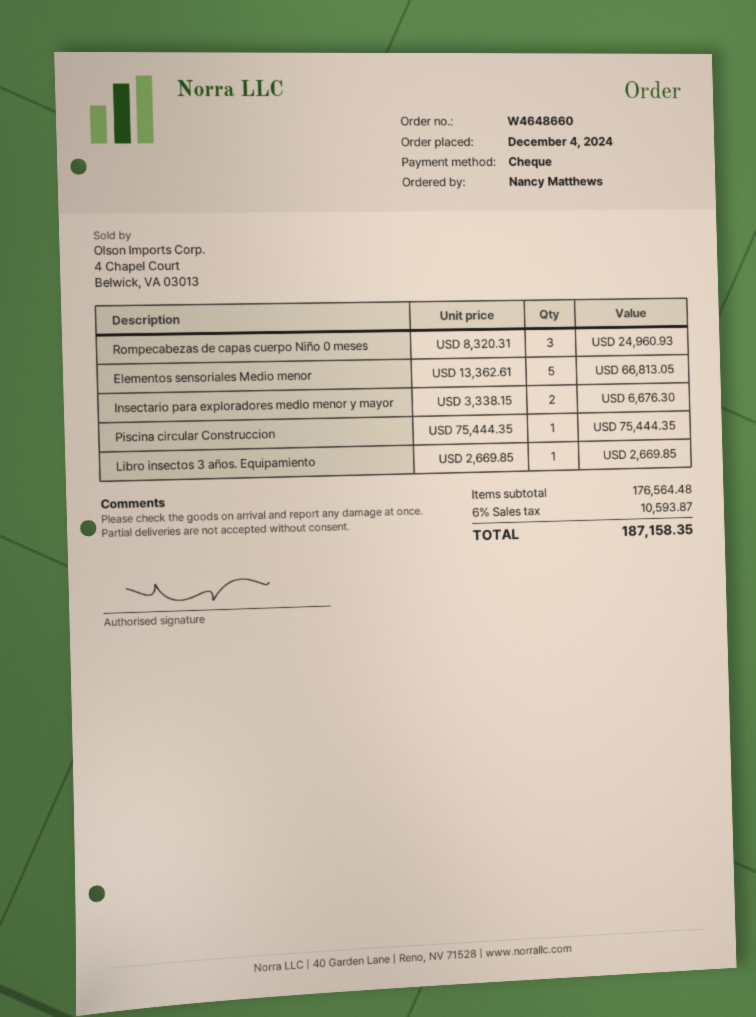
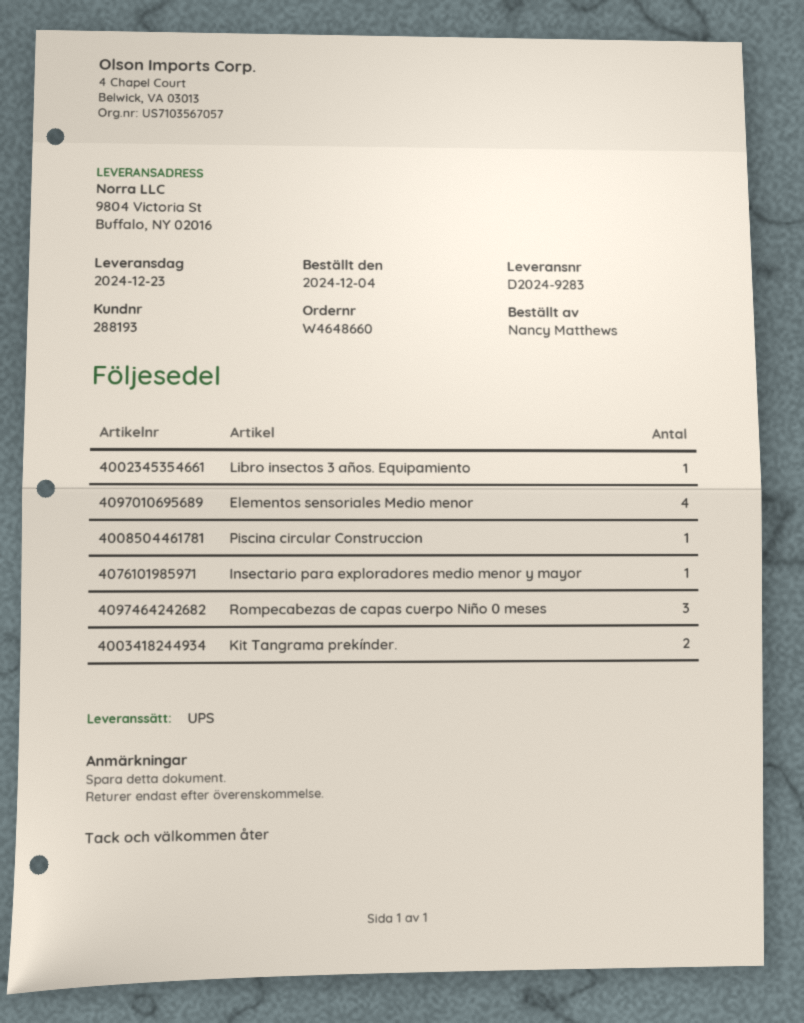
Elementos sensoriales Medio menor: 5 -> 4
Insectario para exploradores medio menor y mayor: 2 -> 1
Kit Tangrama prekínder.: none -> 2

